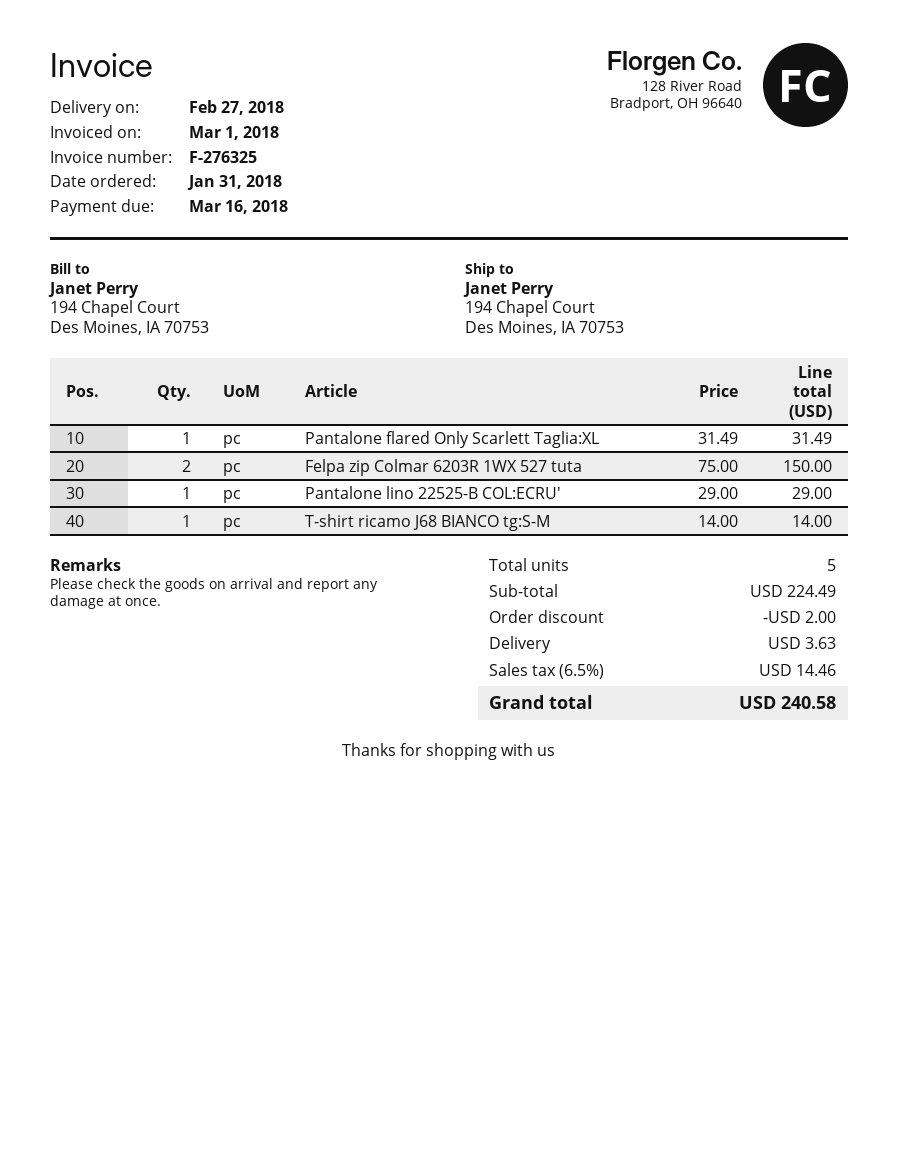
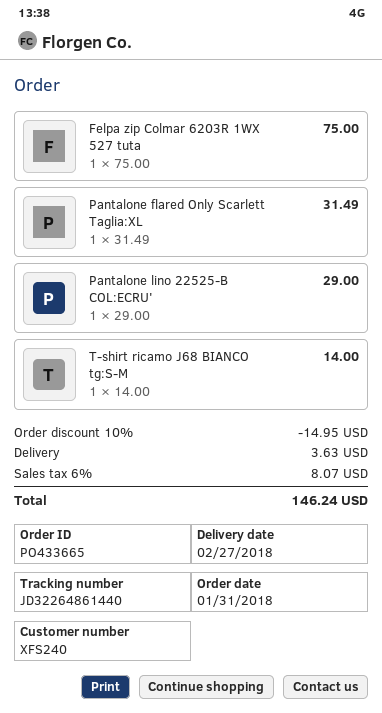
Felpa zip Colmar 6203R 1WX 527 tuta: 2 x 75.00 = 150.00 -> 1 x 75.00 = 75.00
discount: 2.00 -> 14.95
tax: 6.5% = 14.46 -> 6% = 8.07
total: 240.58 -> 146.24

